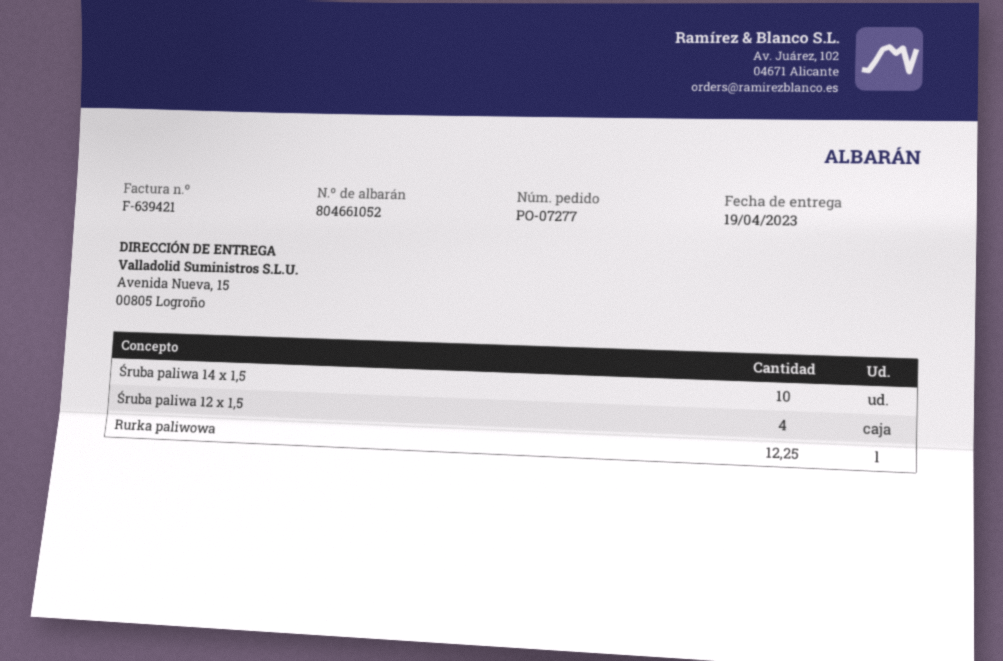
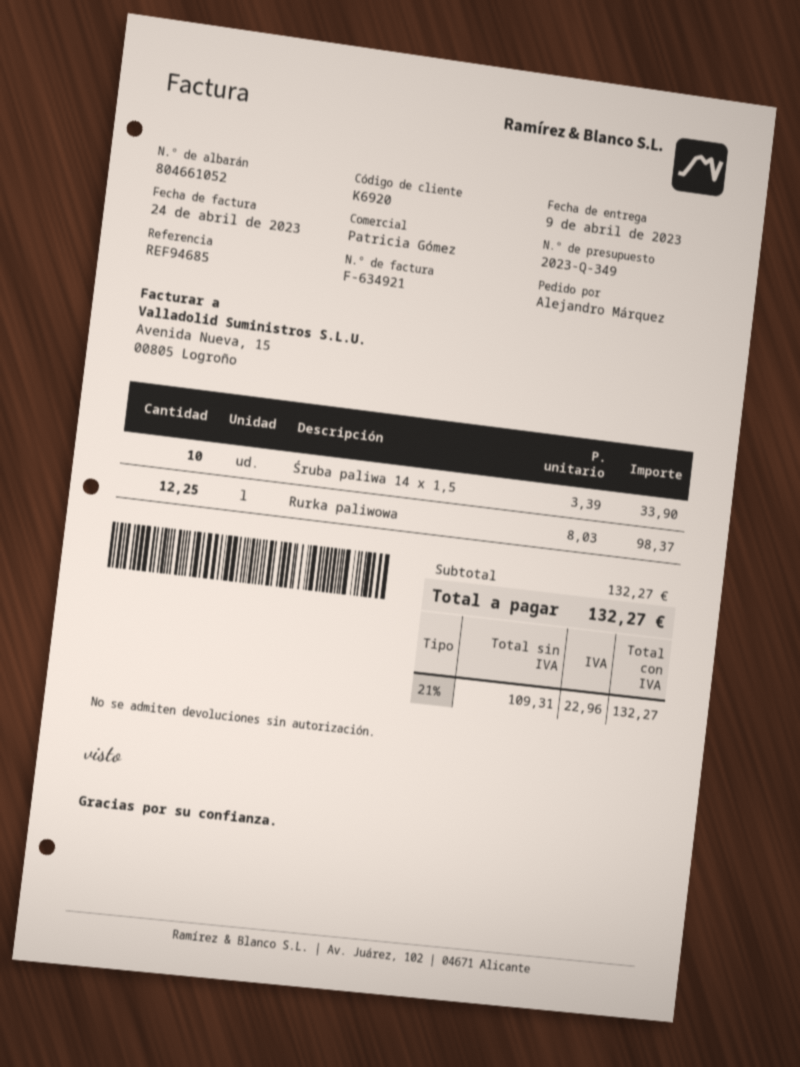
delivery date: 2023-04-19 -> 2023-04-09
invoice number: F-639421 -> F-634921
Śruba paliwa 12 x 1,5: 4 -> none

